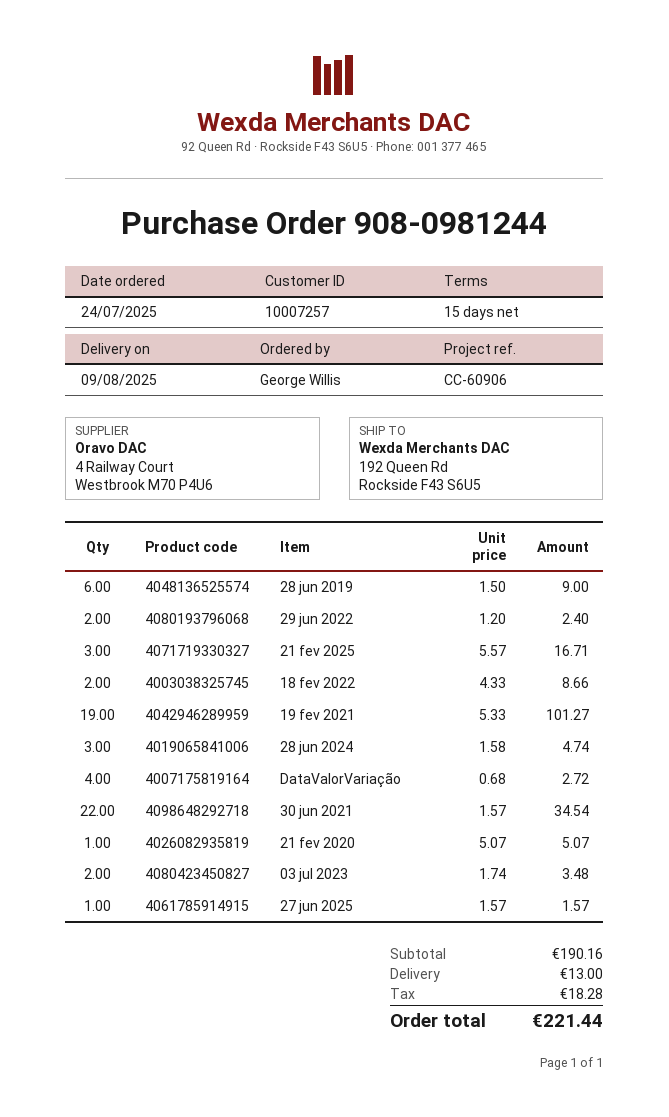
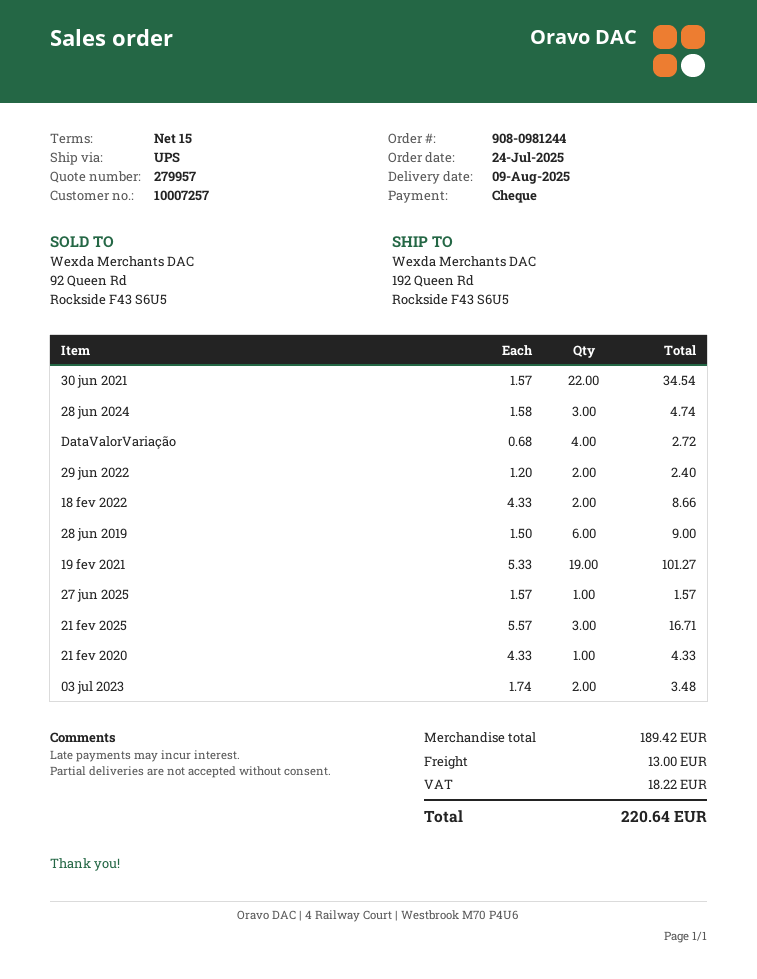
21 fev 2020: 1 x 5.07 = 5.07 -> 1 x 4.33 = 4.33
subtotal: 190.16 -> 189.42
tax: 18.28 -> 18.22
total: 221.44 -> 220.64

